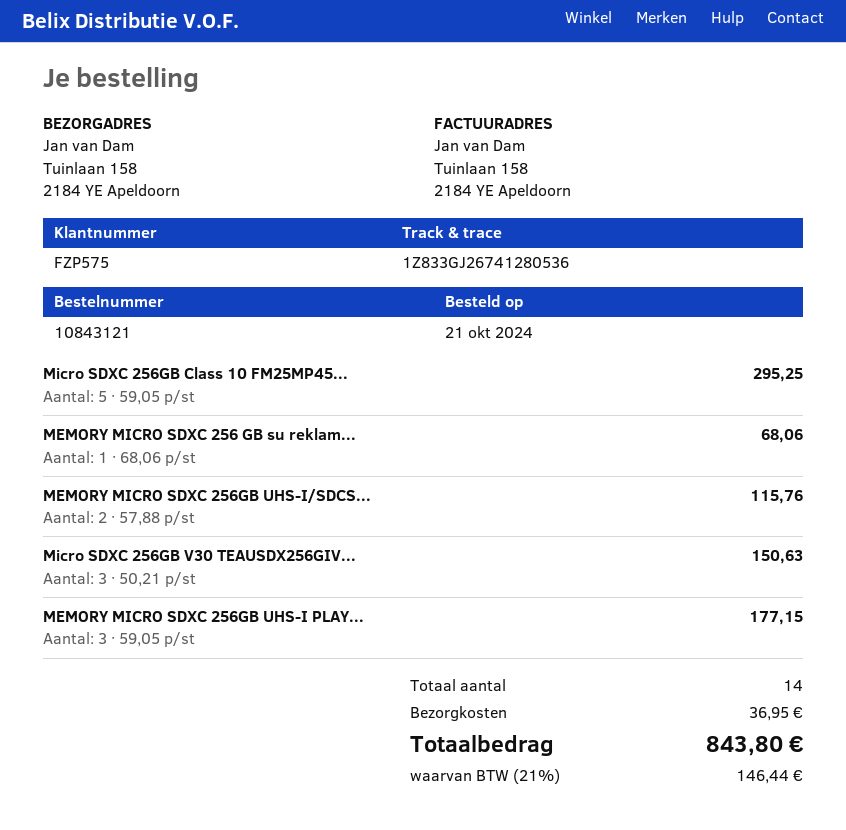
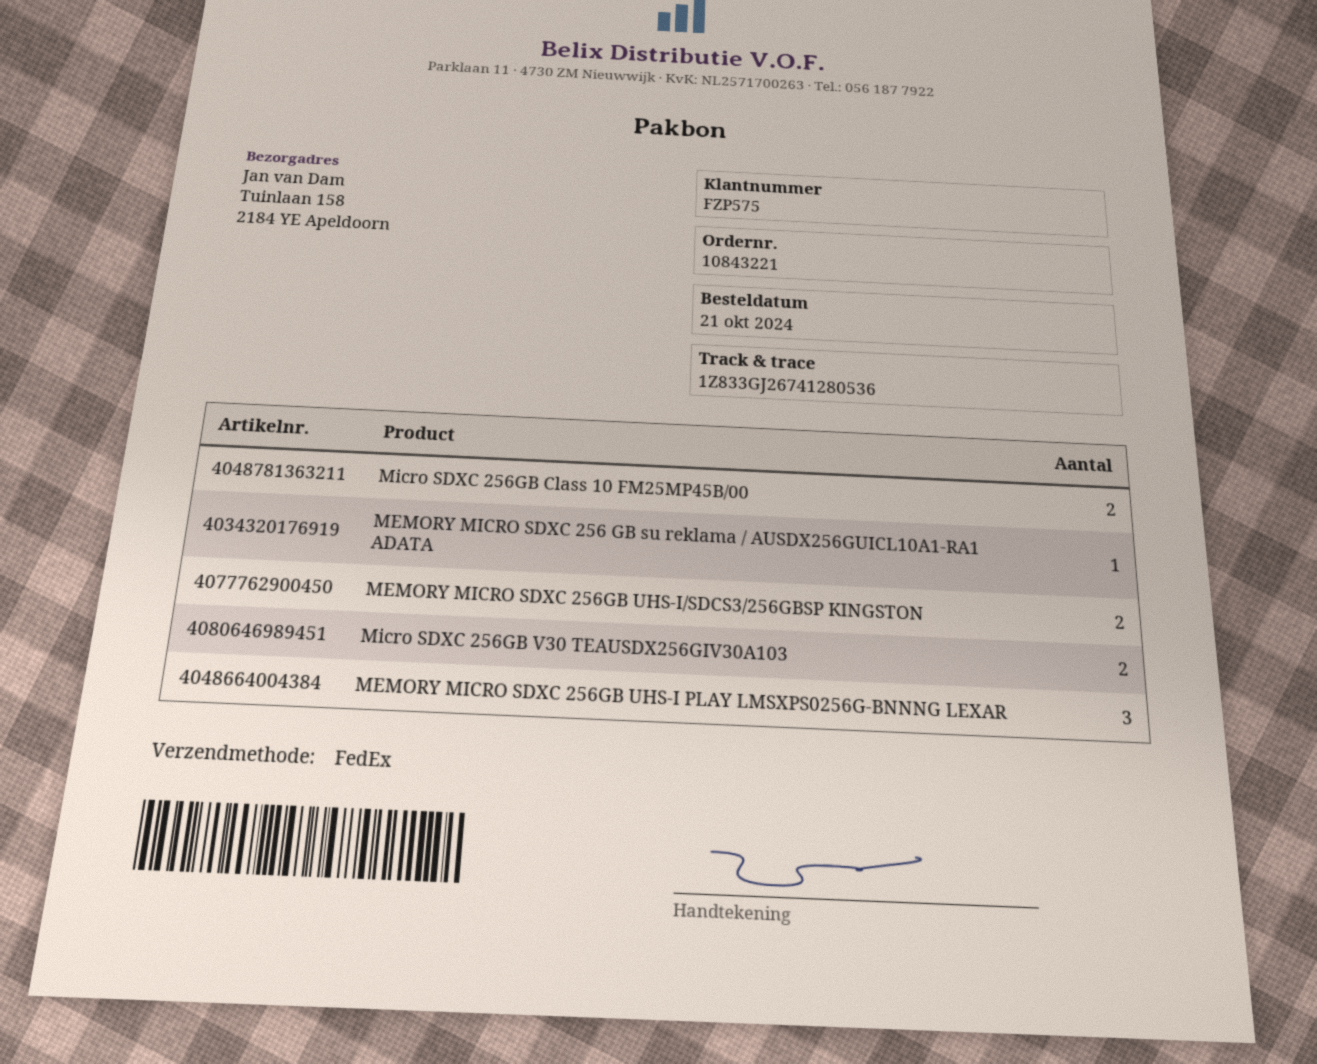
order number: 10843121 -> 10843221
Micro SDXC 256GB Class 10 FM25MP45...: 5 -> 2
Micro SDXC 256GB V30 TEAUSDX256GIV...: 3 -> 2

